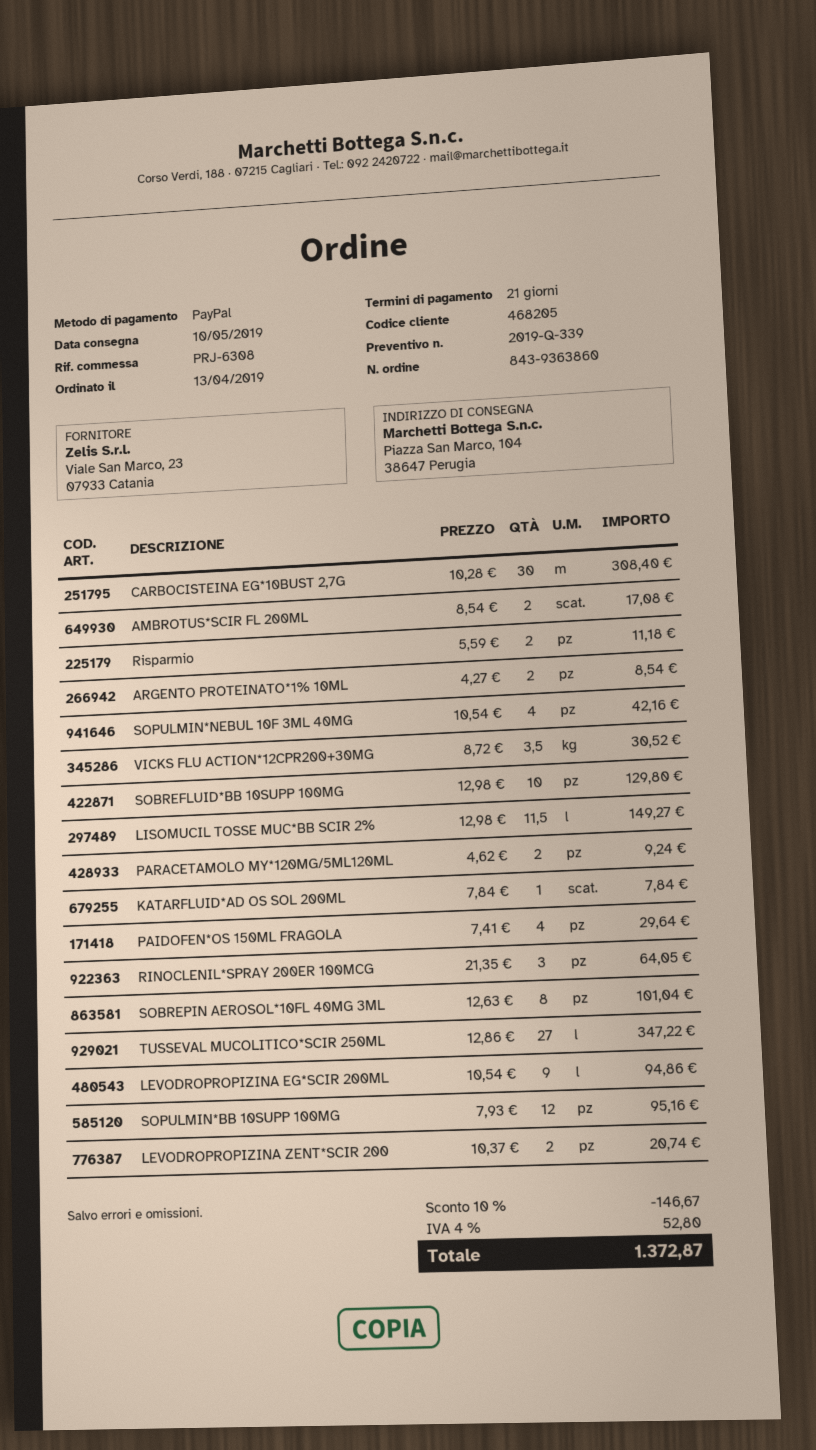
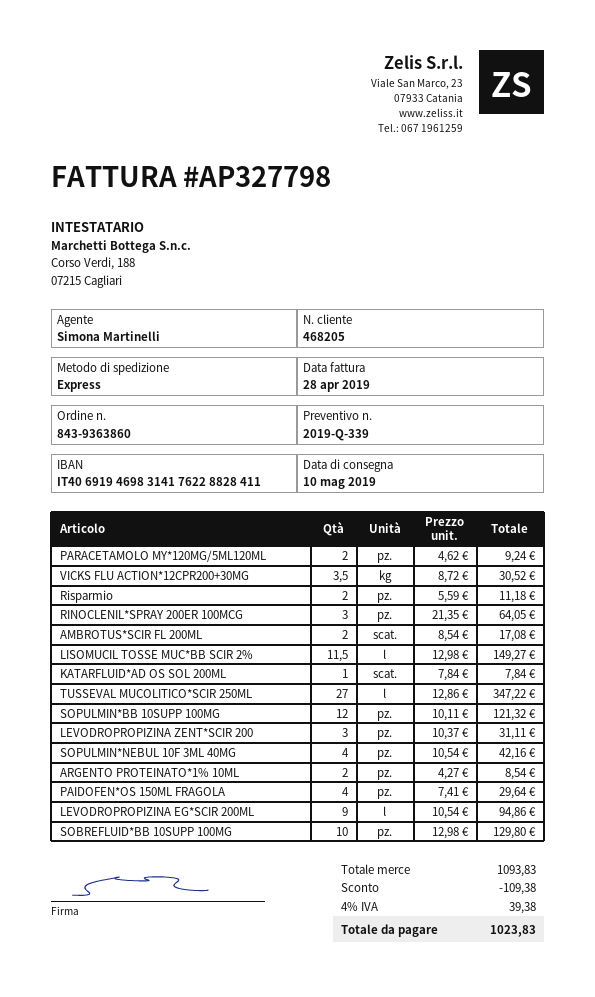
CARBOCISTEINA EG*10BUST 2,7G: 30 x 10.28 = 308.40 -> none
SOBREPIN AEROSOL*10FL 40MG 3ML: 8 x 12.63 = 101.04 -> none
SOPULMIN*BB 10SUPP 100MG: 12 x 7.93 = 95.16 -> 12 x 10.11 = 121.32
LEVODROPROPIZINA ZENT*SCIR 200: 2 x 10.37 = 20.74 -> 3 x 10.37 = 31.11
discount: 146.67 -> 109.38
tax: 4% = 52.80 -> 4% = 39.38
total: 1372.87 -> 1023.83

